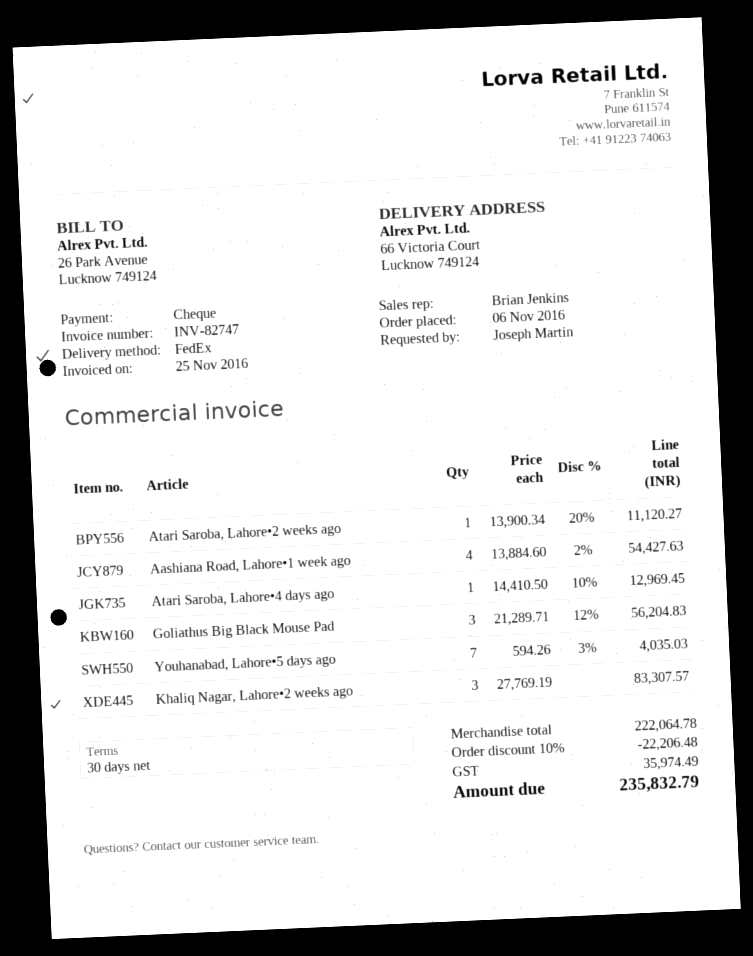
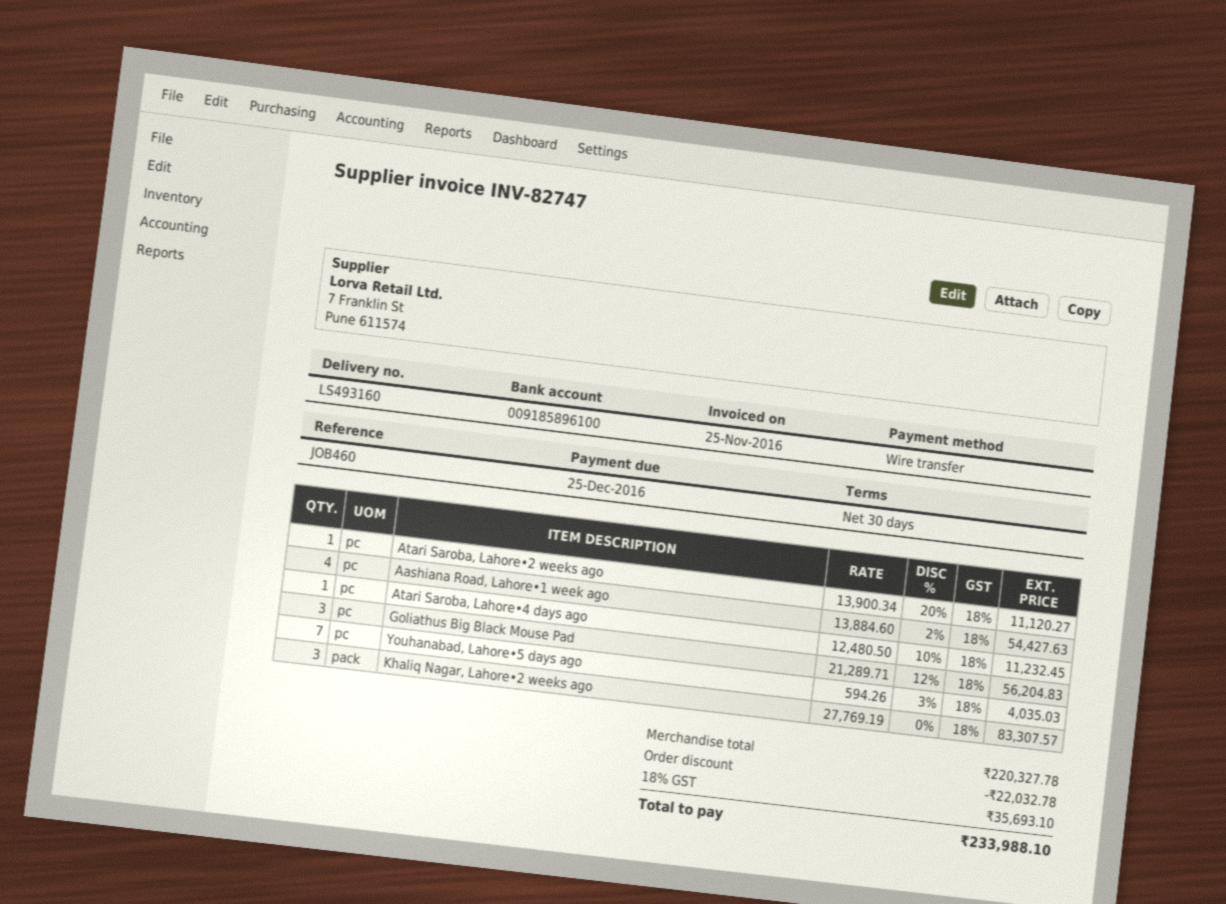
payment method: cheque -> bank transfer
Atari Saroba, Lahore•4 days ago: 1 x 14410.50 - 10% = 12969.45 -> 1 x 12480.50 - 10% = 11232.45
subtotal: 222064.78 -> 220327.78
discount: 22206.48 -> 22032.78
tax: 35974.49 -> 35693.10
total: 235832.79 -> 233988.10

